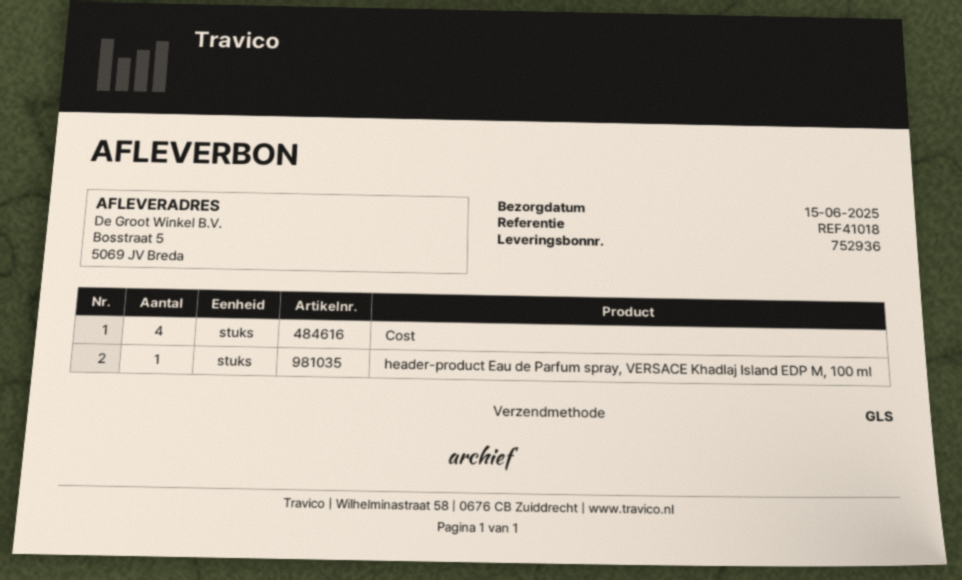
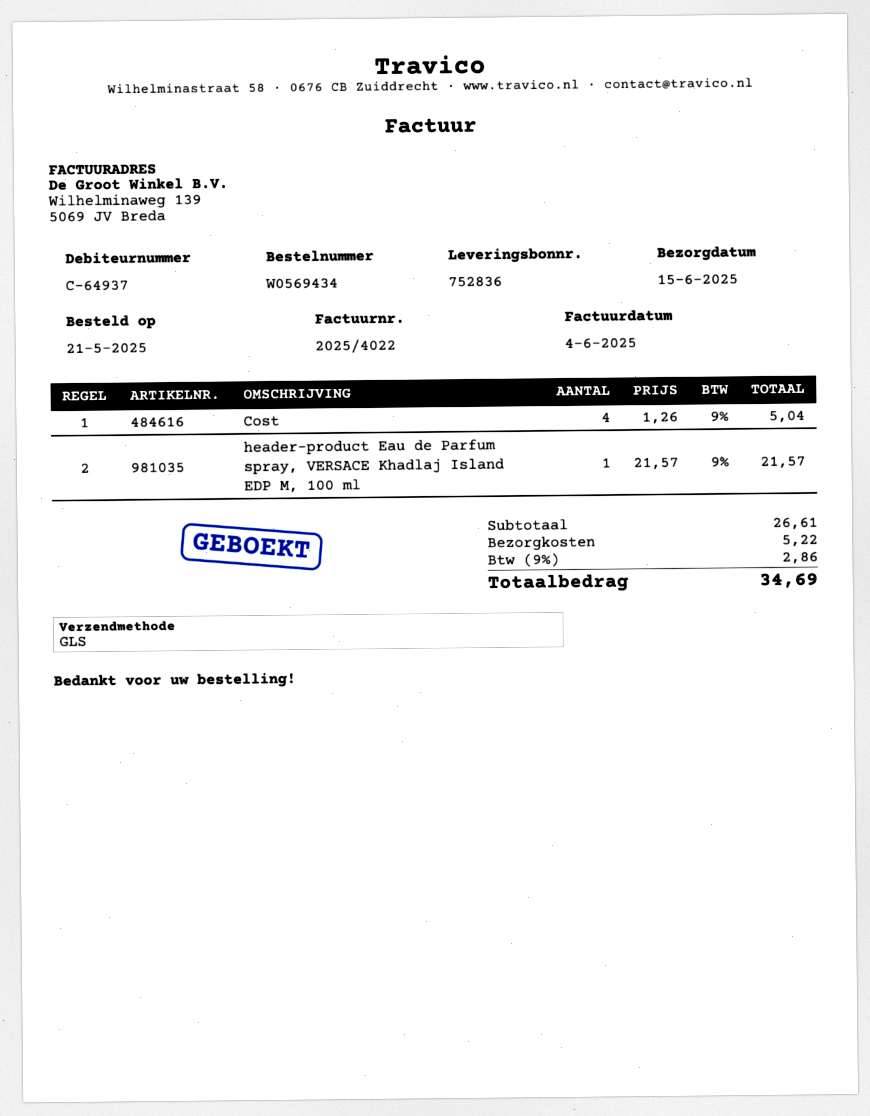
delivery note number: 752936 -> 752836

